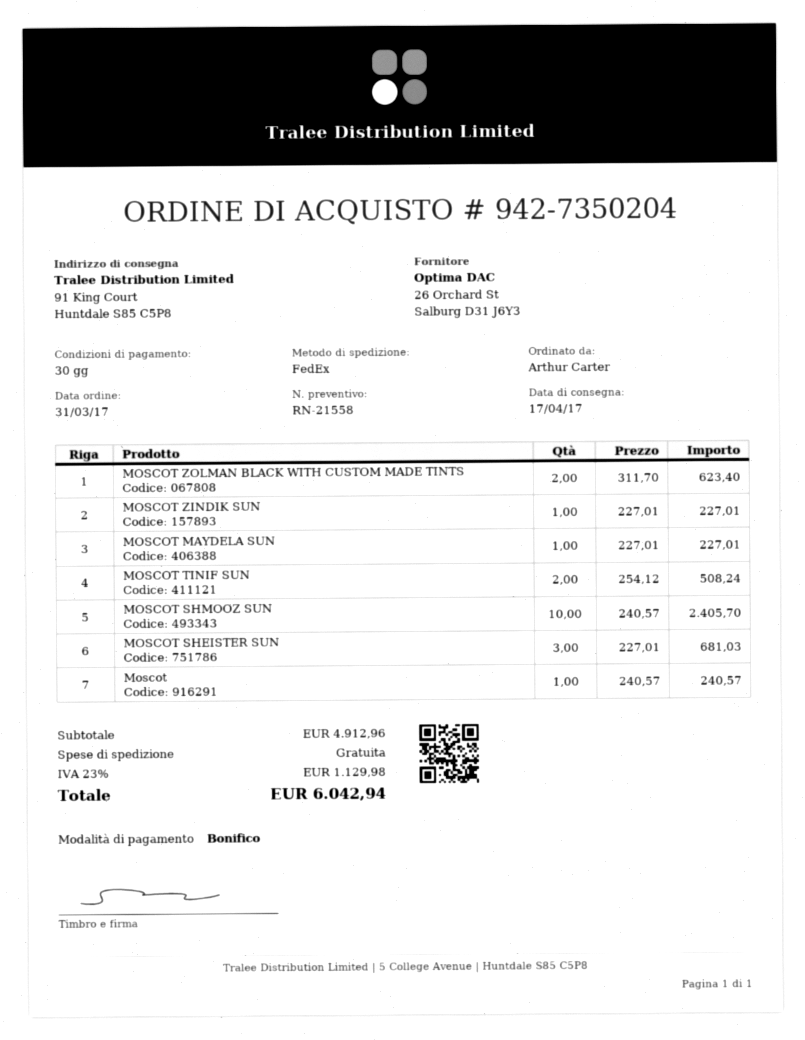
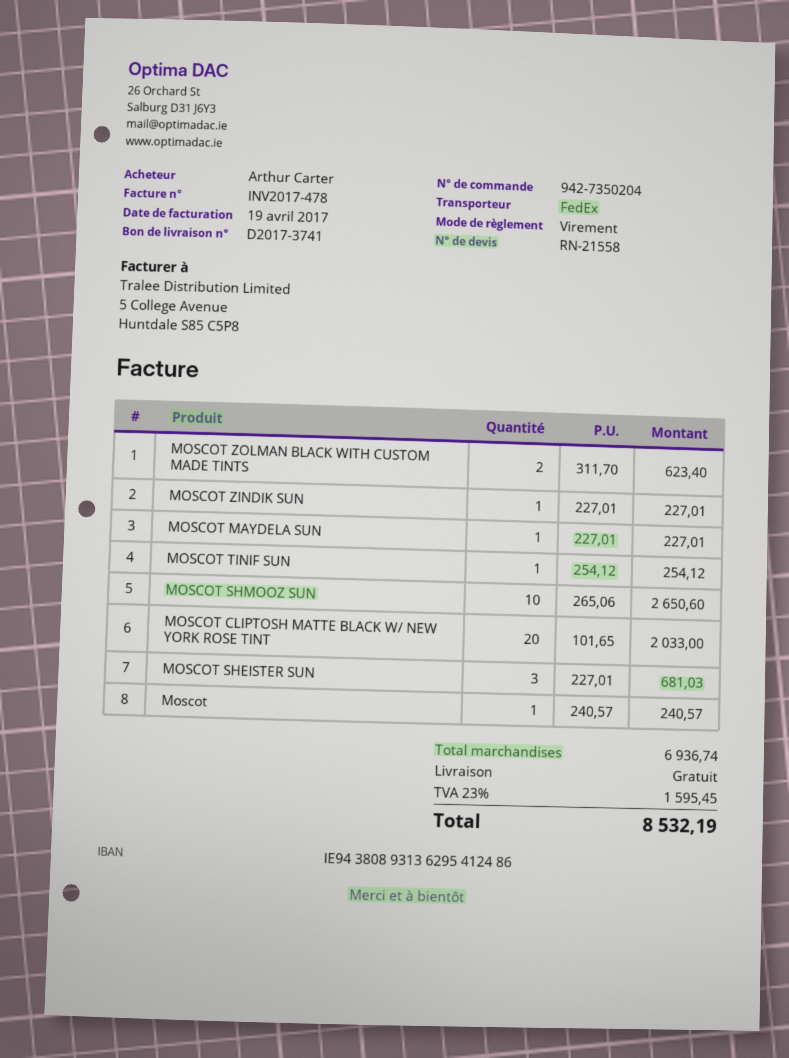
MOSCOT TINIF SUN: 2 x 254.12 = 508.24 -> 1 x 254.12 = 254.12
MOSCOT SHMOOZ SUN: 10 x 240.57 = 2405.70 -> 10 x 265.06 = 2650.60
MOSCOT CLIPTOSH MATTE BLACK W/ NEW YORK ROSE TINT: none -> 20 x 101.65 = 2033.00
subtotal: 4912.96 -> 6936.74
tax: 23% = 1129.98 -> 23% = 1595.45
total: 6042.94 -> 8532.19

